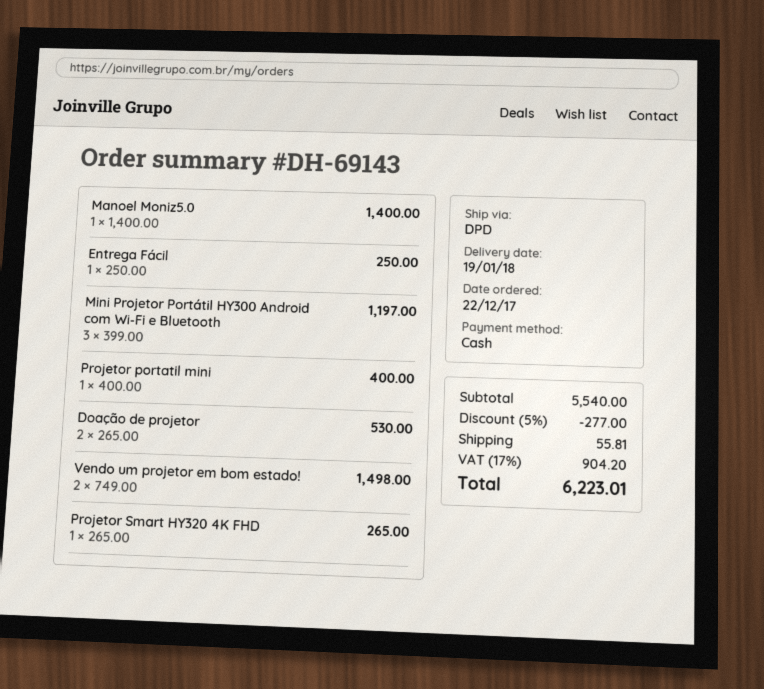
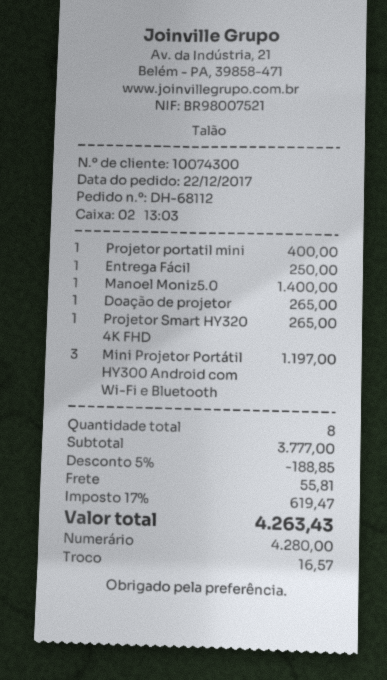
order number: DH-69143 -> DH-68112
Doação de projetor: 2 for 530.00 -> 1 for 265.00
Vendo um projetor em bom estado!: 2 for 1498.00 -> none
subtotal: 5540.00 -> 3777.00
discount: 5% = 277.00 -> 5% = 188.85
tax: 17% = 904.20 -> 17% = 619.47
total: 6223.01 -> 4263.43

